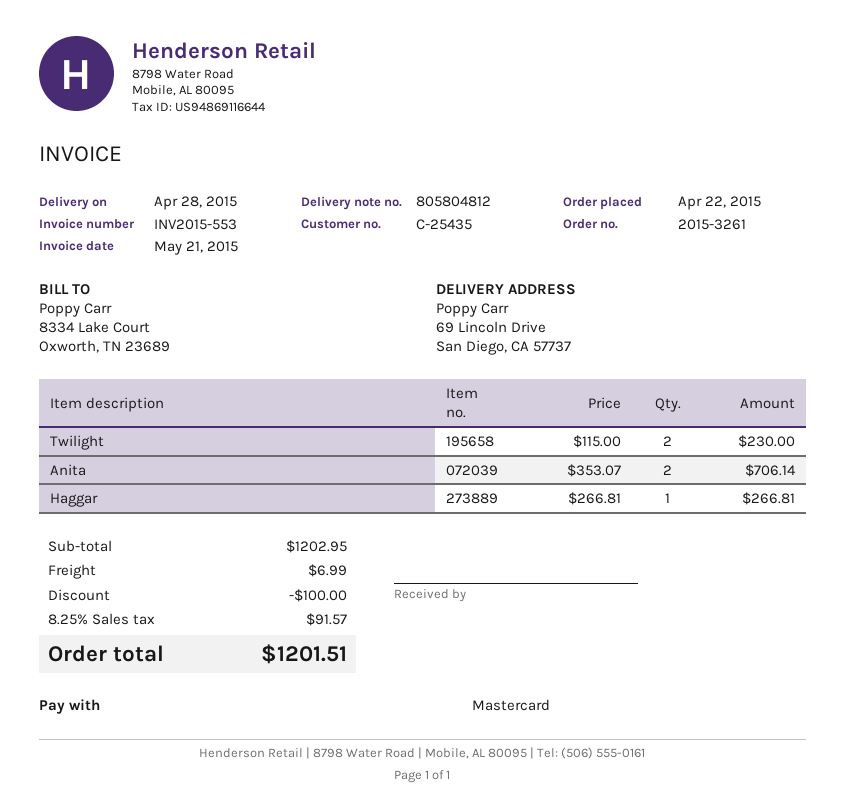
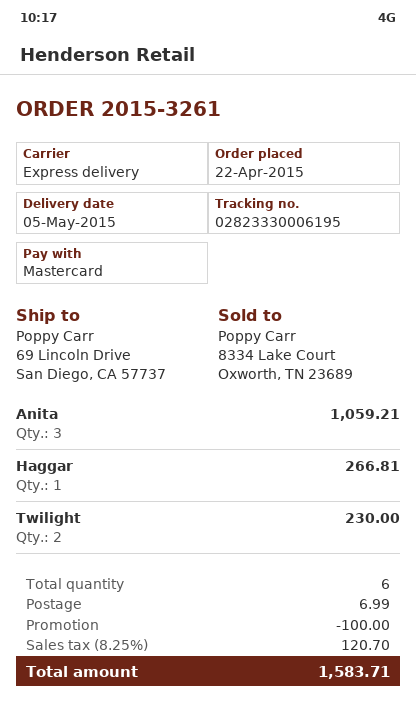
delivery date: 2015-04-28 -> 2015-05-05
Anita: 2 for 706.14 -> 3 for 1059.21
tax: 8.25% = 91.57 -> 8.25% = 120.70
total: 1201.51 -> 1583.71

